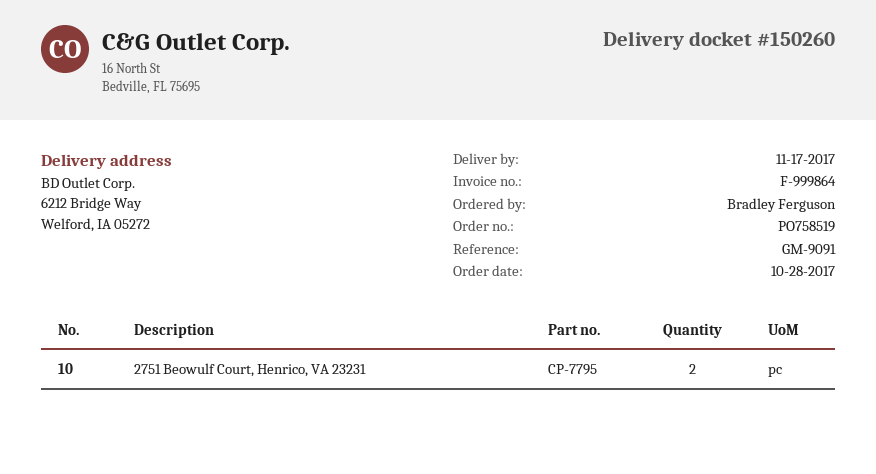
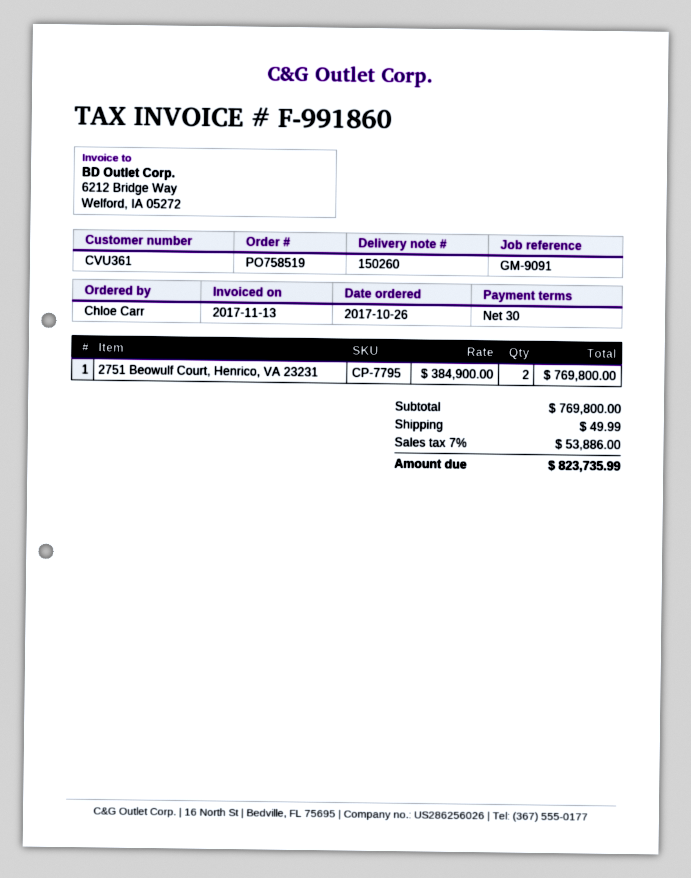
order date: 2017-10-28 -> 2017-10-26
invoice number: F-999864 -> F-991860
ordered by: Bradley Ferguson -> Chloe Carr

